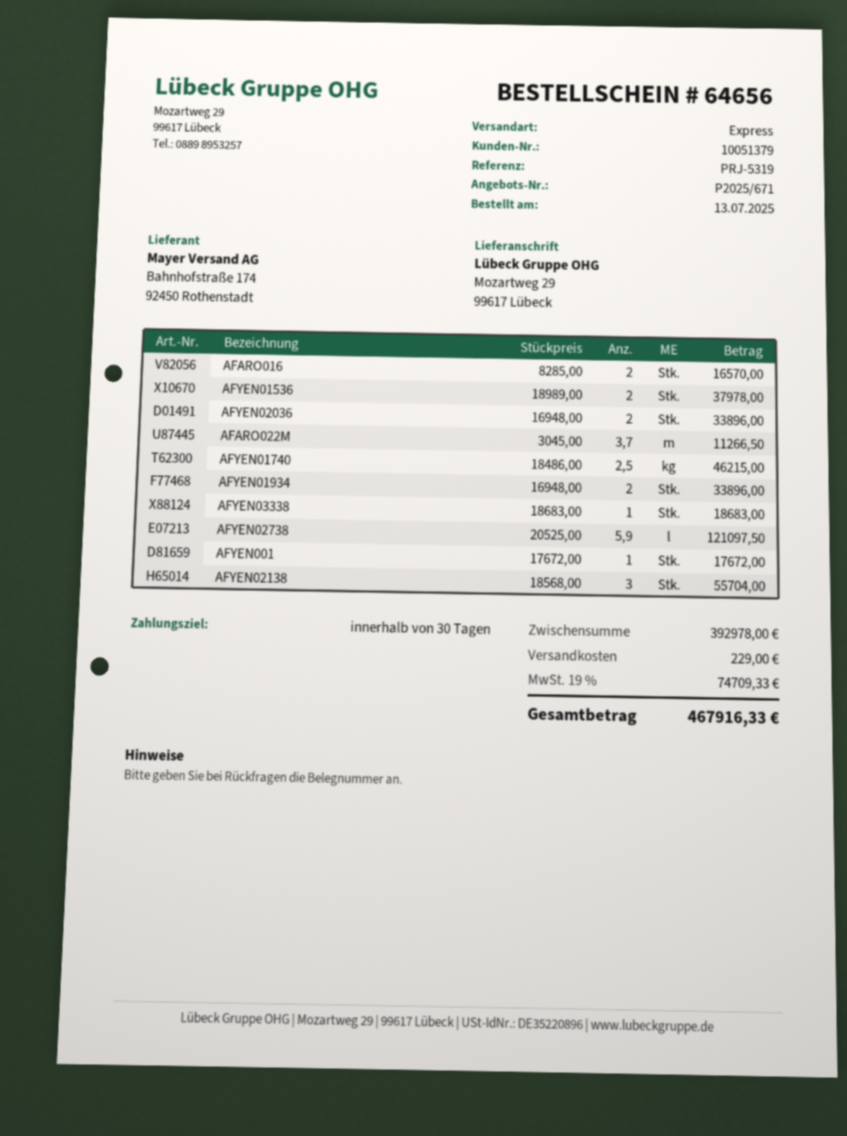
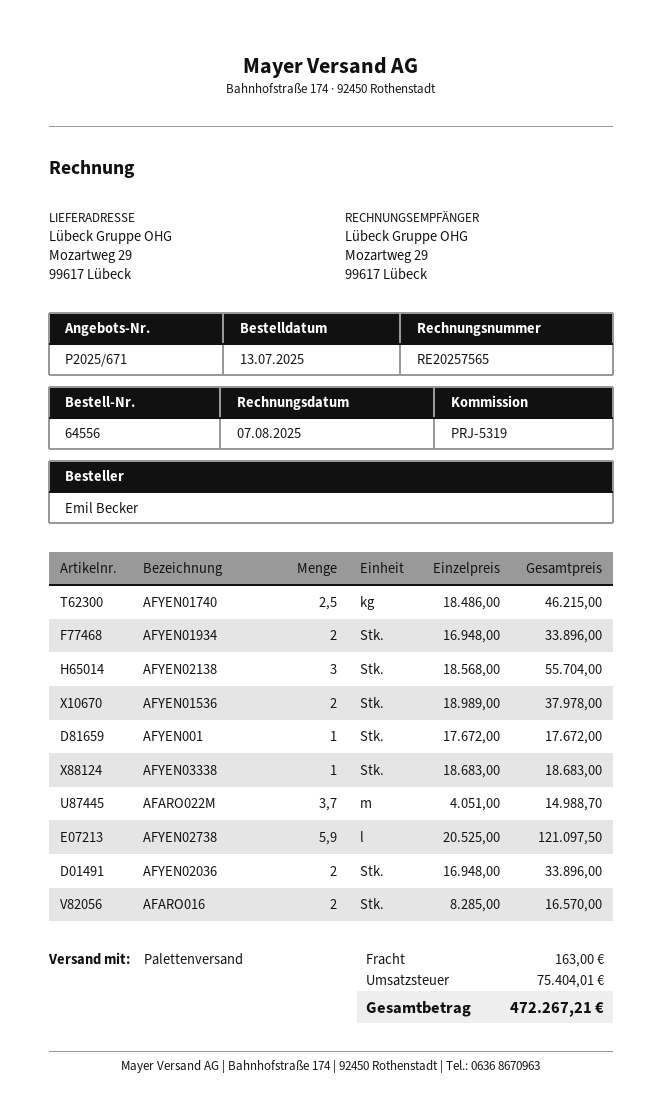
order number: 64656 -> 64556
shipping method: express -> pallet freight
AFARO022M: 3.7 x 3045.00 = 11266.50 -> 3.7 x 4051.00 = 14988.70
shipping: 229.00 -> 163.00
tax: 74709.33 -> 75404.01
total: 467916.33 -> 472267.21

